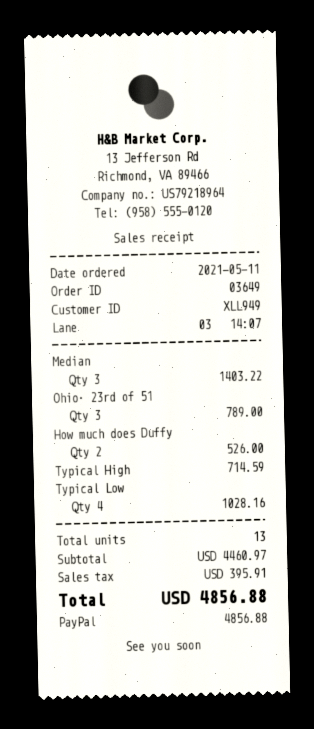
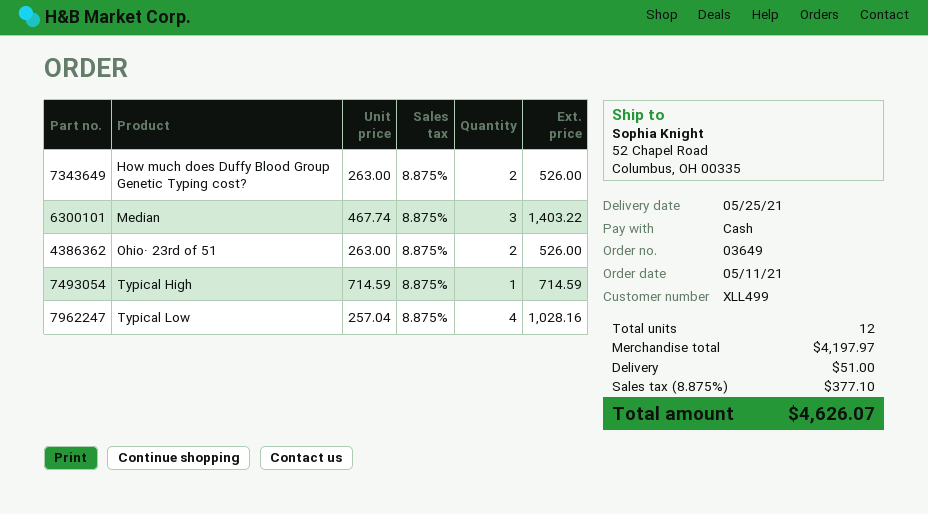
customer number: XLL949 -> XLL499
payment method: PayPal -> cash
Ohio· 23rd of 51: 3 for 789.00 -> 2 for 526.00
total quantity: 13 -> 12
subtotal: 4460.97 -> 4197.97
shipping: none -> 51.00
tax: 395.91 -> 377.10
total: 4856.88 -> 4626.07

